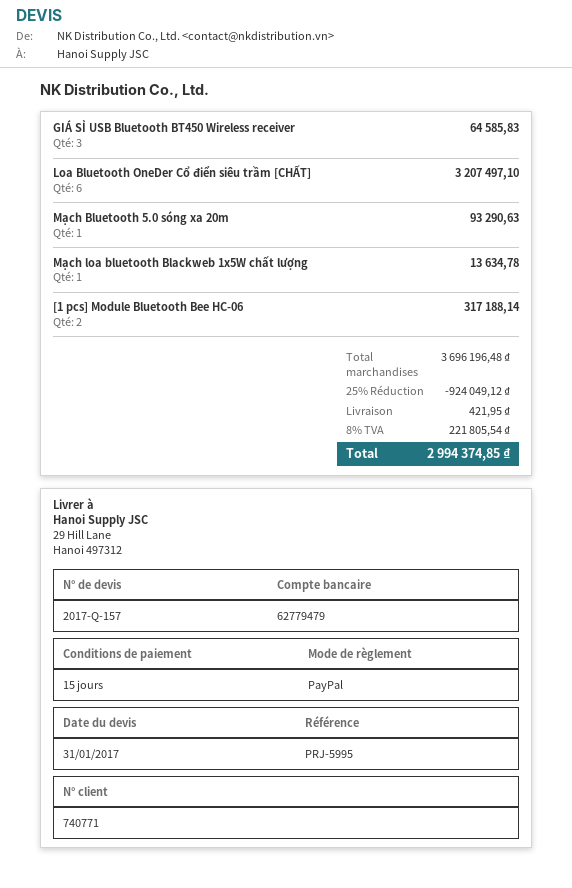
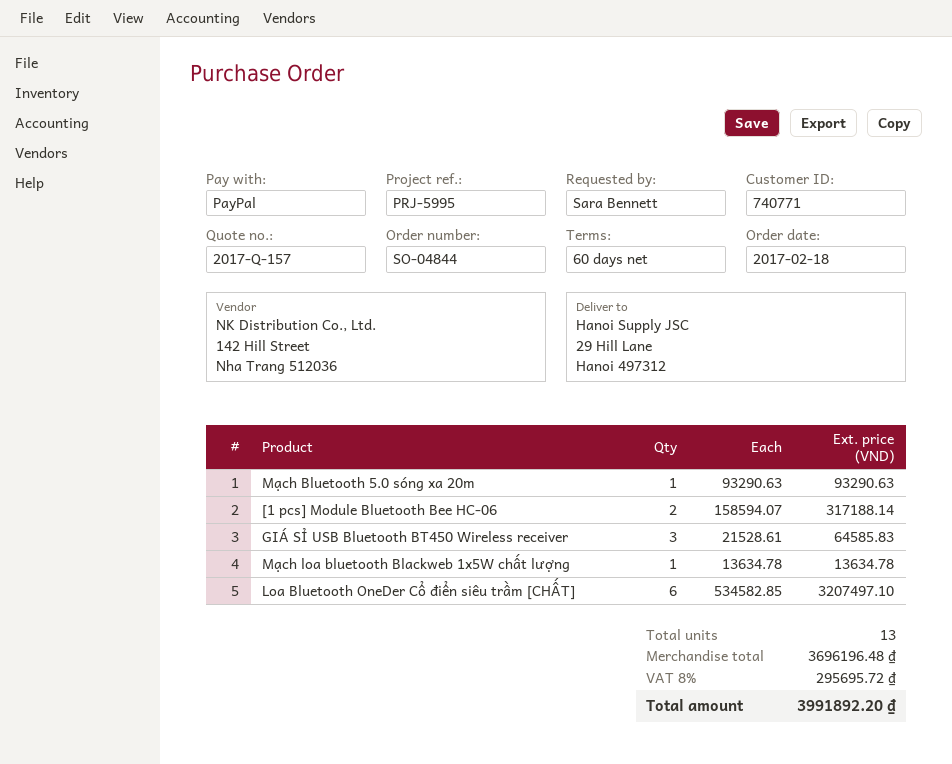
payment terms: 15 days -> 60 days
discount: 25% = 924049.12 -> none
shipping: 421.95 -> none
tax: 8% = 221805.54 -> 8% = 295695.72
total: 2994374.85 -> 3991892.20

